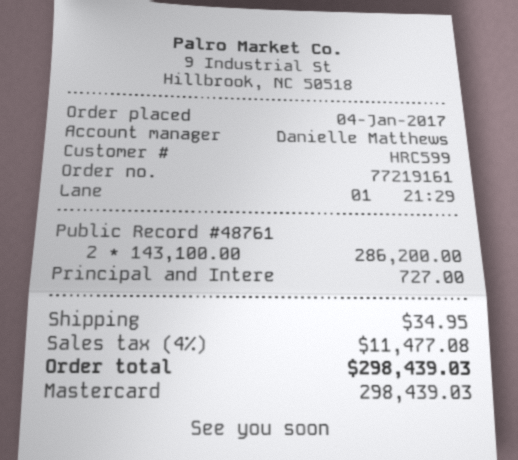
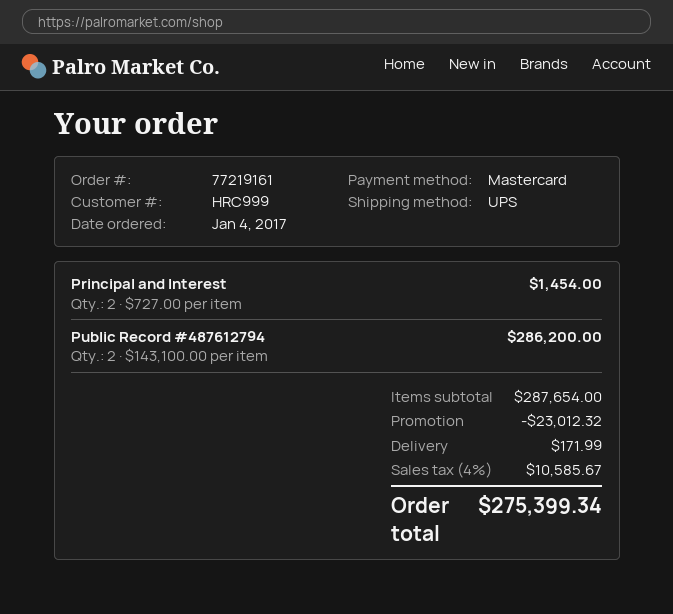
customer number: HRC599 -> HRC999
Principal and Intere: 1 x 727.00 = 727.00 -> 2 x 727.00 = 1454.00
discount: none -> 23012.32
shipping: 34.95 -> 171.99
tax: 4% = 11477.08 -> 4% = 10585.67
total: 298439.03 -> 275399.34

